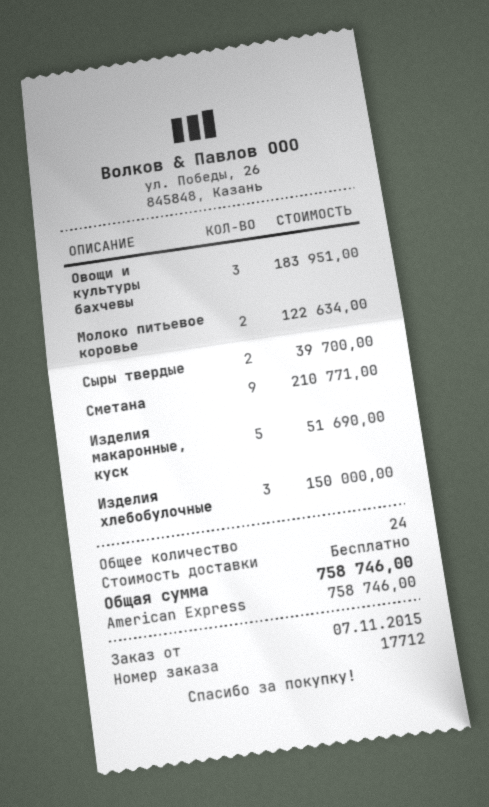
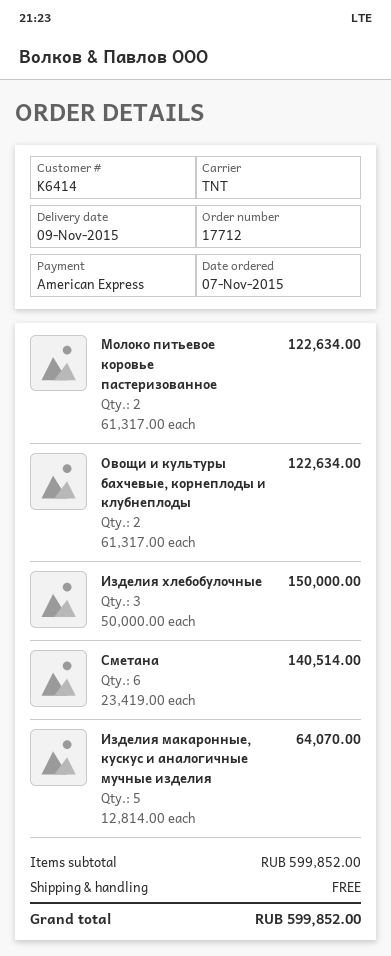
Овощи и культуры бахчевы: 3 for 183951.00 -> 2 for 122634.00
Сыры твердые: 2 for 39700.00 -> none
Сметана: 9 for 210771.00 -> 6 for 140514.00
Изделия макаронные, куск: 5 for 51690.00 -> 5 for 64070.00
total: 758746.00 -> 599852.00

